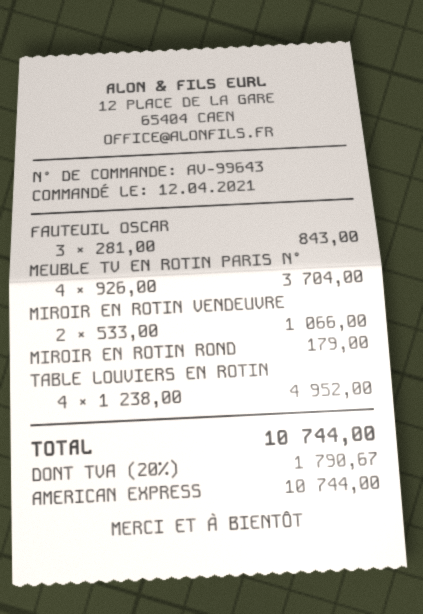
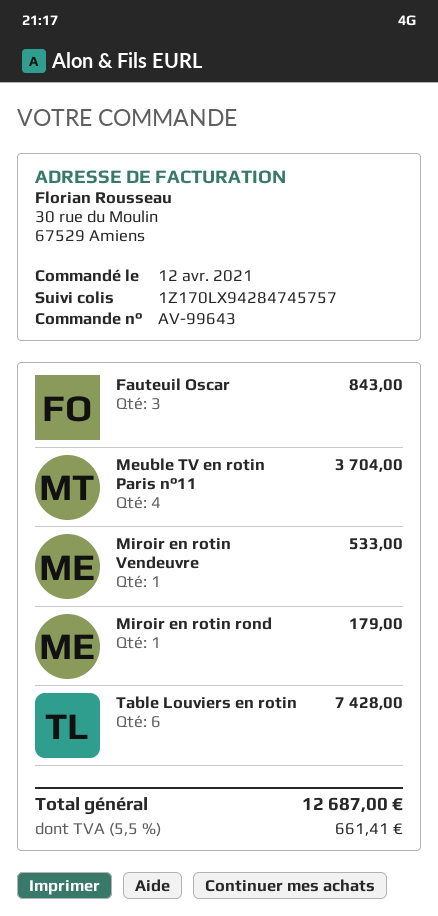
MIROIR EN ROTIN VENDEUVRE: 2 for 1066.00 -> 1 for 533.00
TABLE LOUVIERS EN ROTIN: 4 for 4952.00 -> 6 for 7428.00
tax: 20% = 1790.67 -> 5.5% = 661.41
total: 10744.00 -> 12687.00

